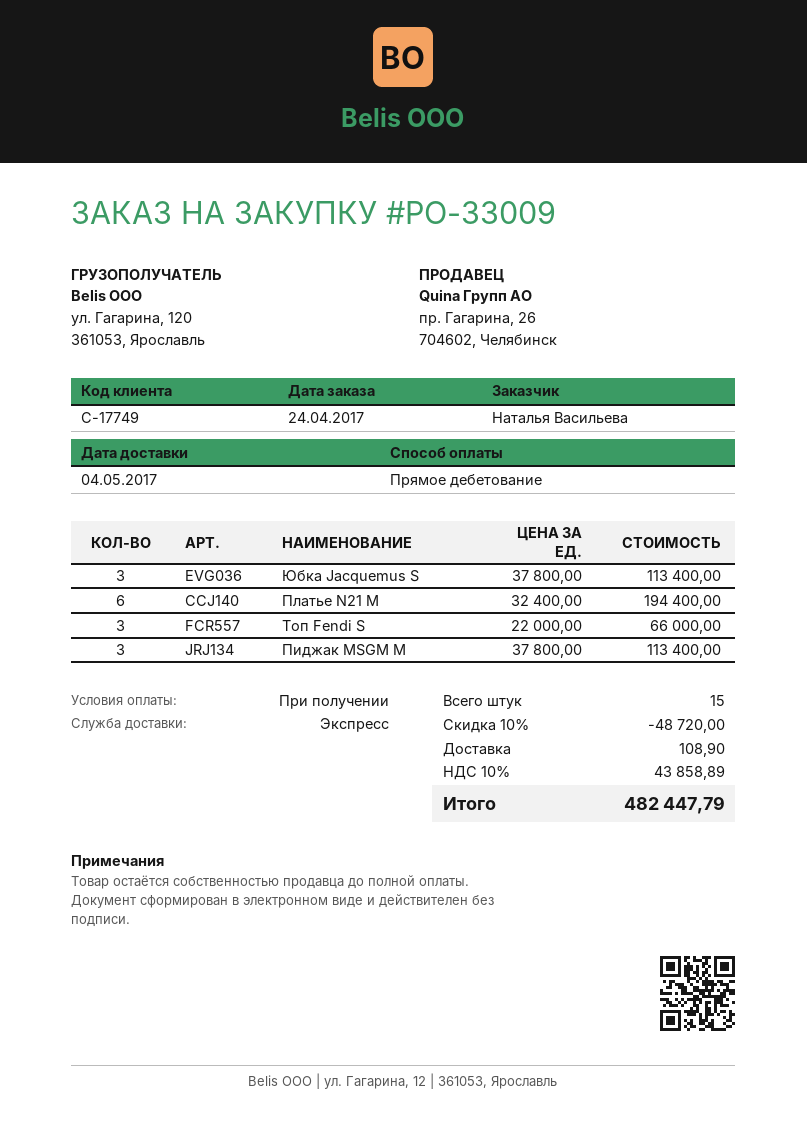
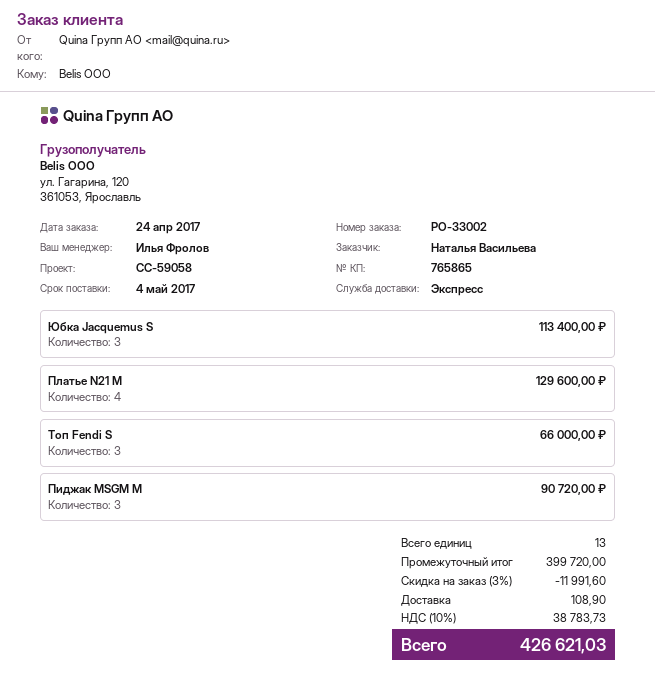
order number: PO-33009 -> PO-33002
Платье N21 M: 6 for 194400.00 -> 4 for 129600.00
Пиджак MSGM M: 3 for 113400.00 -> 3 for 90720.00
total quantity: 15 -> 13
discount: 10% = 48720.00 -> 3% = 11991.60
tax: 10% = 43858.89 -> 10% = 38783.73
total: 482447.79 -> 426621.03

